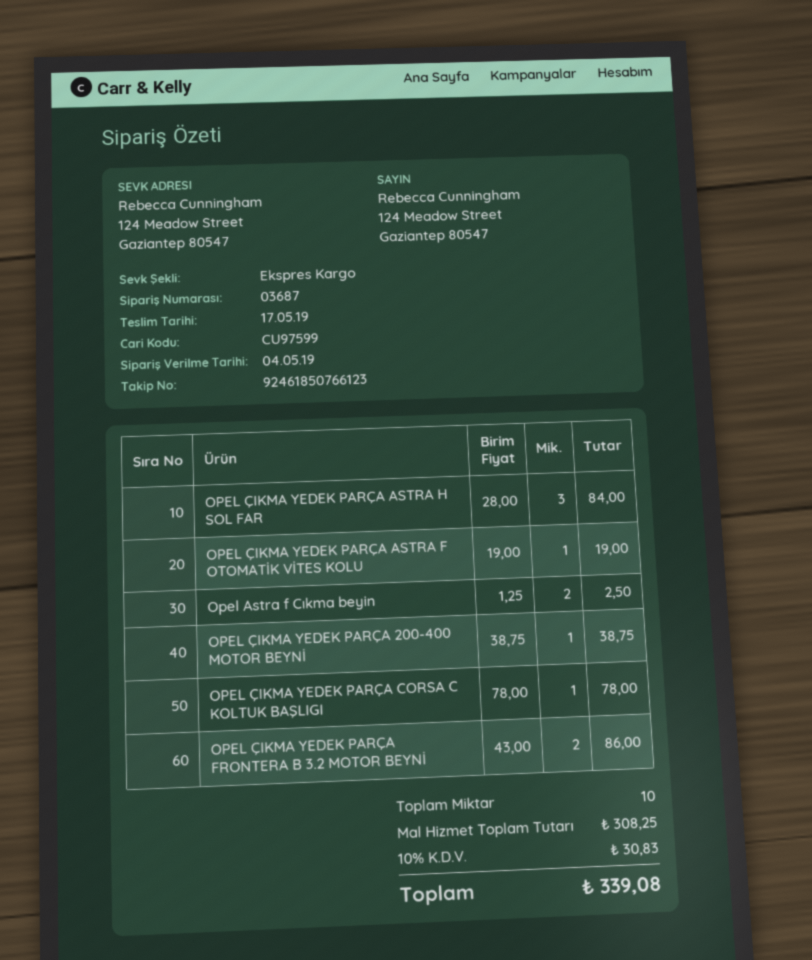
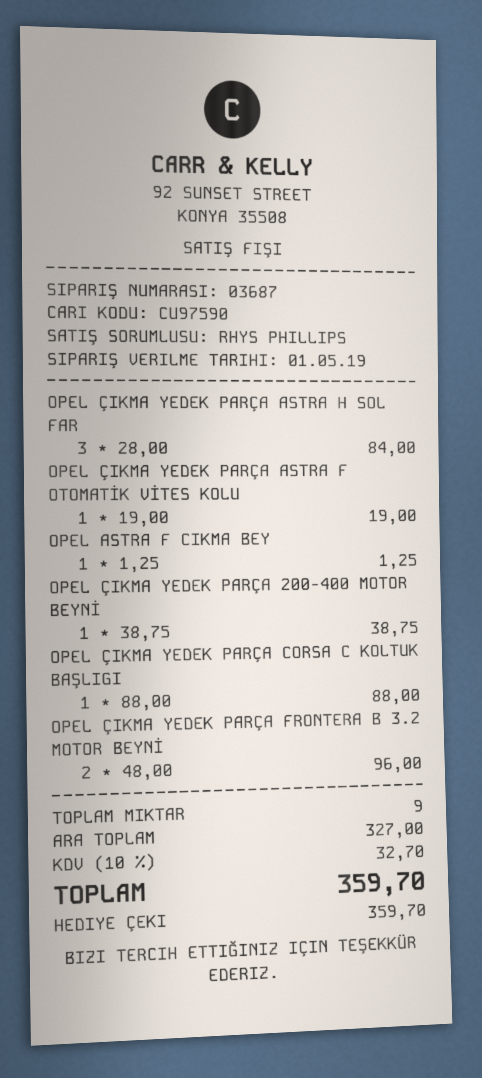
order date: 2019-05-04 -> 2019-05-01
customer number: CU97599 -> CU97590
Opel Astra f Cıkma beyin: 2 x 1.25 = 2.50 -> 1 x 1.25 = 1.25
OPEL ÇIKMA YEDEK PARÇA CORSA C KOLTUK BAŞLIGI: 1 x 78.00 = 78.00 -> 1 x 88.00 = 88.00
OPEL ÇIKMA YEDEK PARÇA FRONTERA B 3.2 MOTOR BEYNİ: 2 x 43.00 = 86.00 -> 2 x 48.00 = 96.00
total quantity: 10 -> 9
subtotal: 308.25 -> 327.00
tax: 10% = 30.83 -> 10% = 32.70
total: 339.08 -> 359.70

